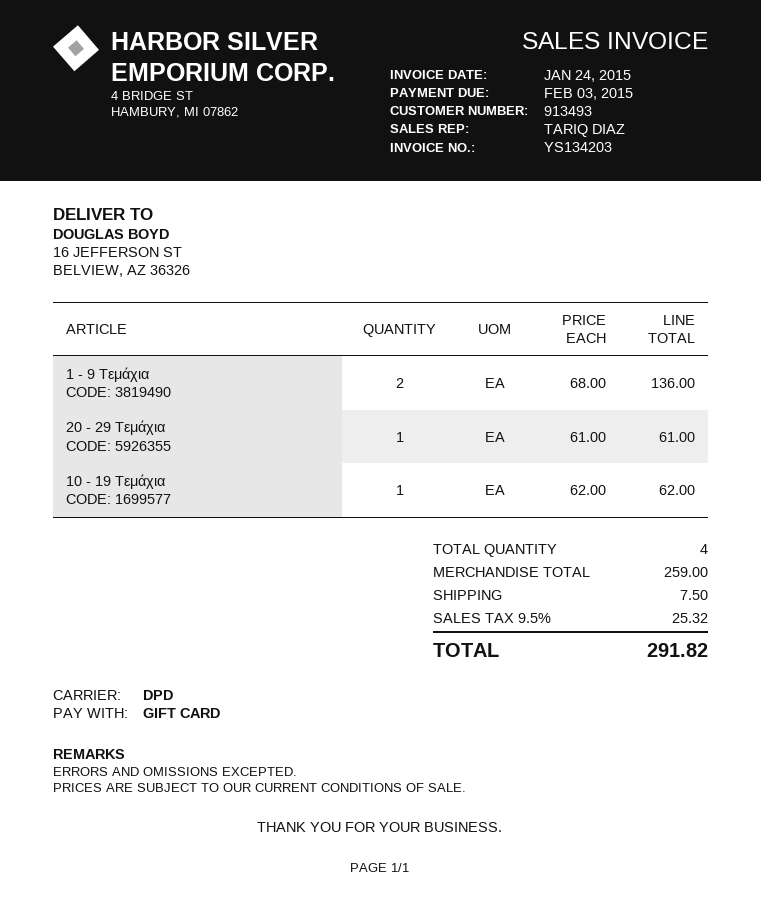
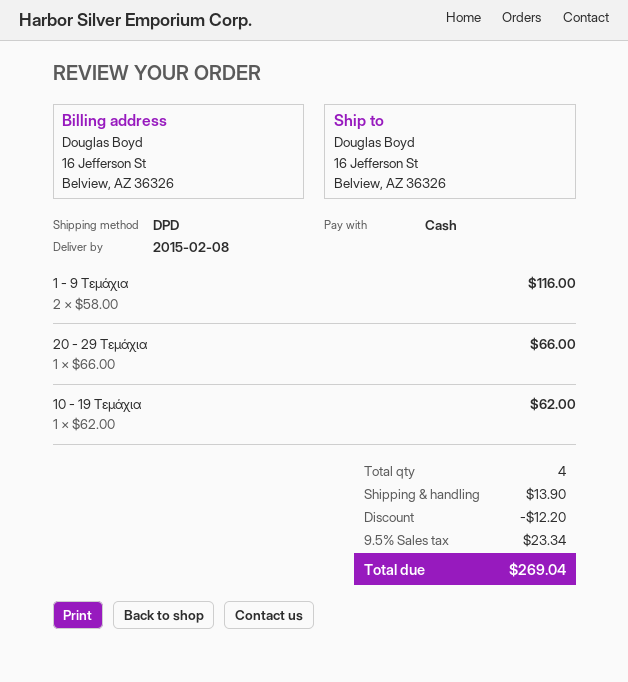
payment method: gift card -> cash
1 - 9 Τεμάχια: 2 x 68.00 = 136.00 -> 2 x 58.00 = 116.00
20 - 29 Τεμάχια: 1 x 61.00 = 61.00 -> 1 x 66.00 = 66.00
discount: none -> 12.20
shipping: 7.50 -> 13.90
tax: 9.5% = 25.32 -> 9.5% = 23.34
total: 291.82 -> 269.04

